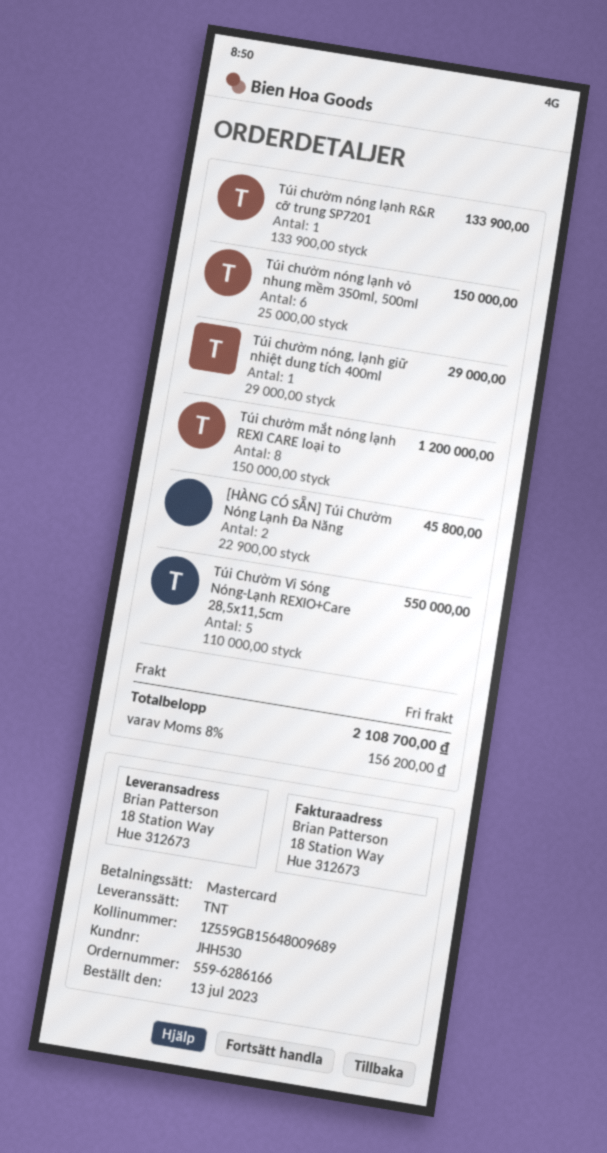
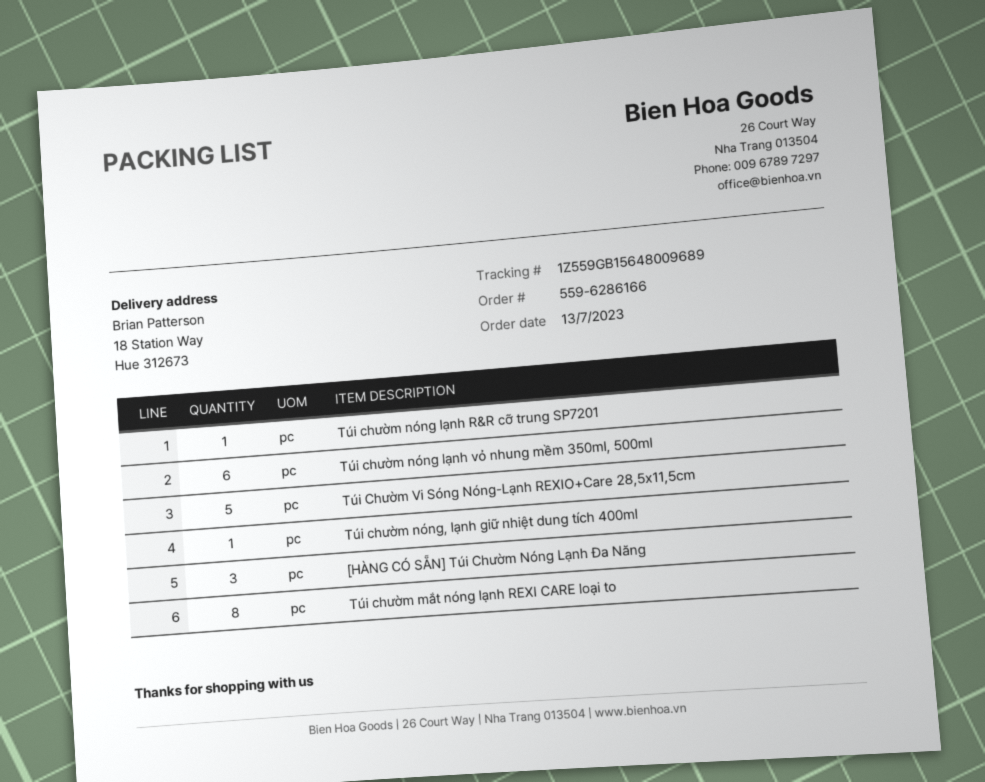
[HÀNG CÓ SẴN] Túi Chườm Nóng Lạnh Đa Năng: 2 -> 3

